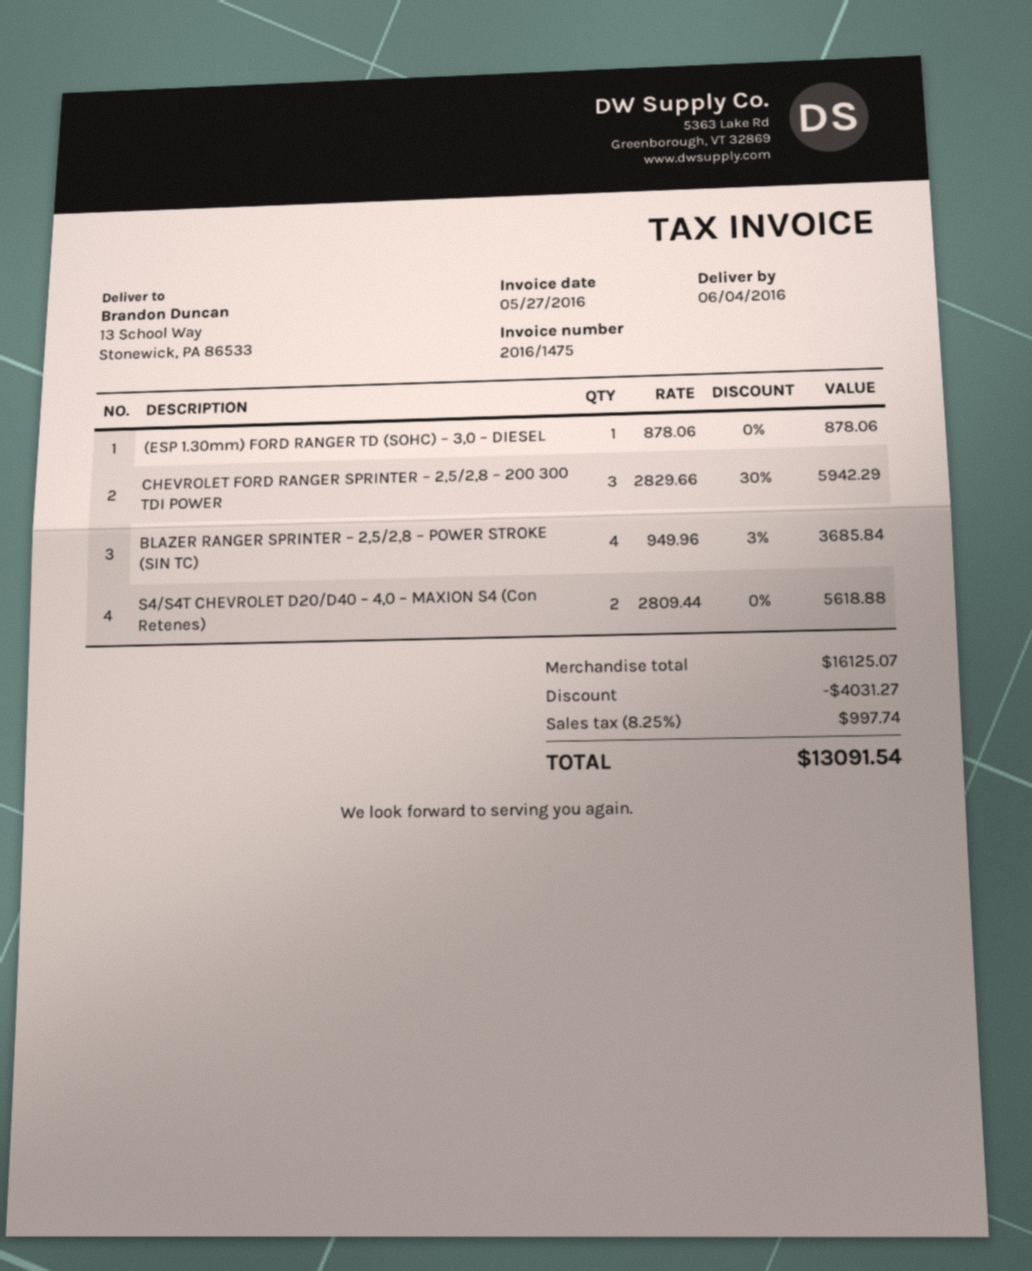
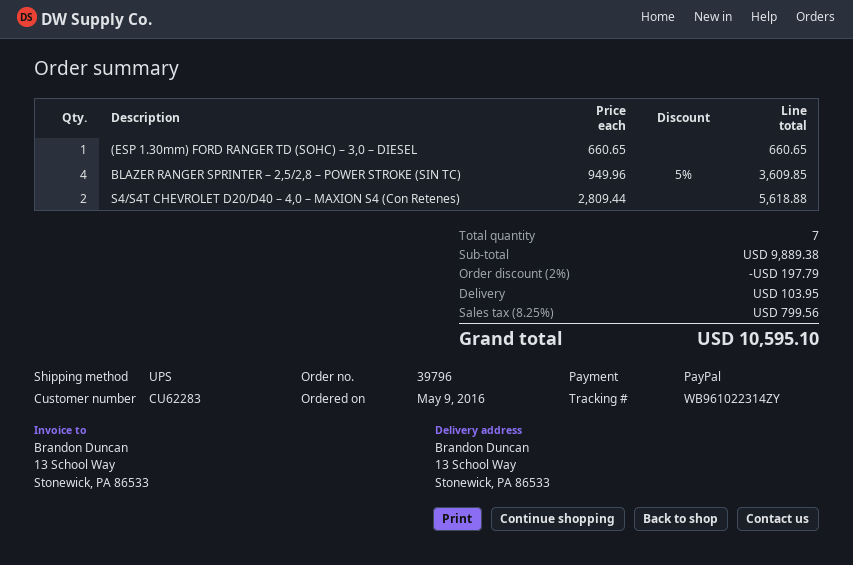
(ESP 1.30mm) FORD RANGER TD (SOHC) – 3,0 – DIESEL: 1 x 878.06 = 878.06 -> 1 x 660.65 = 660.65
CHEVROLET FORD RANGER SPRINTER – 2,5/2,8 – 200 300 TDI POWER: 3 x 2829.66 - 30% = 5942.29 -> none
BLAZER RANGER SPRINTER – 2,5/2,8 – POWER STROKE (SIN TC): 4 x 949.96 - 3% = 3685.84 -> 4 x 949.96 - 5% = 3609.85
subtotal: 16125.07 -> 9889.38
discount: 4031.27 -> 197.79
shipping: none -> 103.95
tax: 8.25% = 997.74 -> 8.25% = 799.56
total: 13091.54 -> 10595.10

